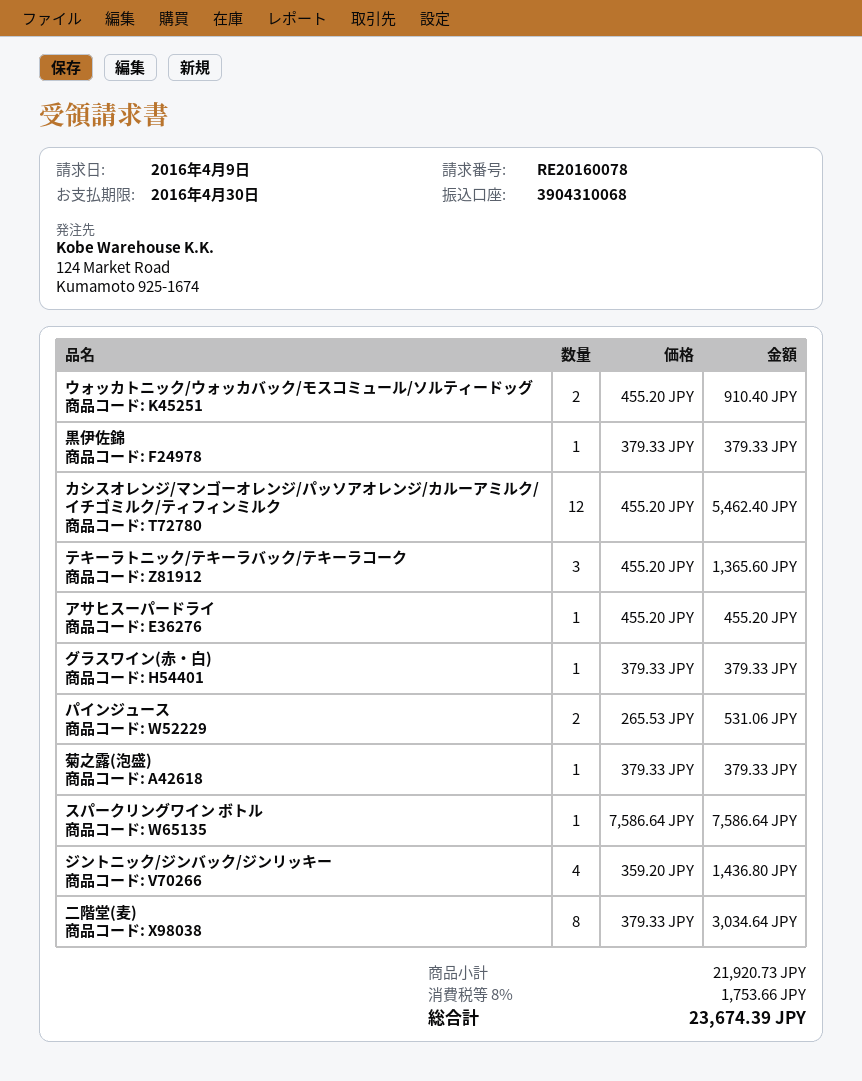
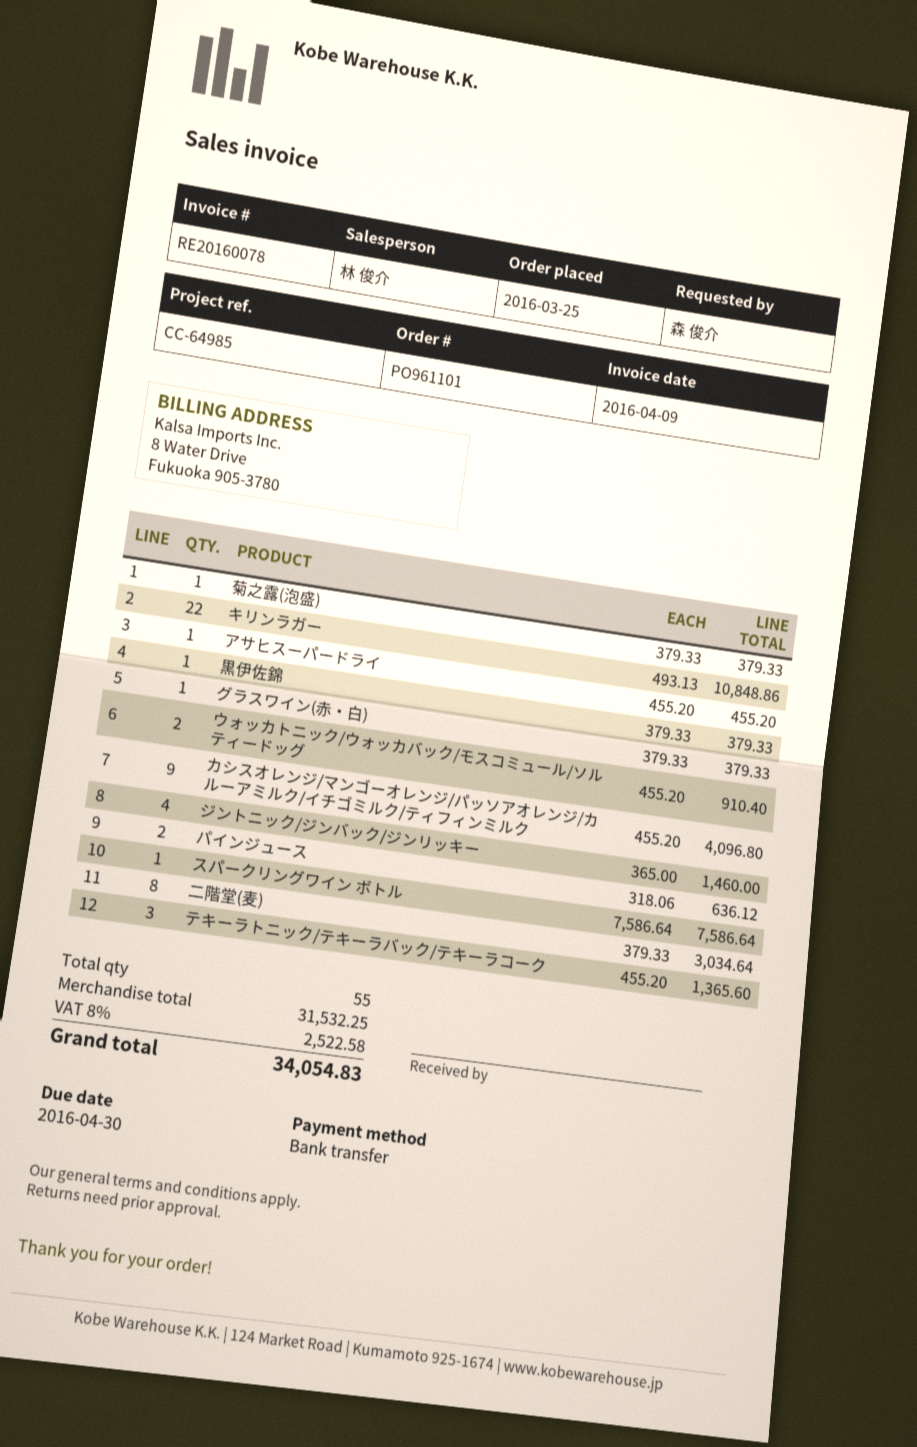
カシスオレンジ/マンゴーオレンジ/パッソアオレンジ/カルーアミルク/イチゴミルク/ティフィンミルク: 12 x 455.20 = 5462.40 -> 9 x 455.20 = 4096.80
パインジュース: 2 x 265.53 = 531.06 -> 2 x 318.06 = 636.12
ジントニック/ジンバック/ジンリッキー: 4 x 359.20 = 1436.80 -> 4 x 365.00 = 1460.00
キリンラガー: none -> 22 x 493.13 = 10848.86
subtotal: 21920.73 -> 31532.25
tax: 8% = 1753.66 -> 8% = 2522.58
total: 23674.39 -> 34054.83

